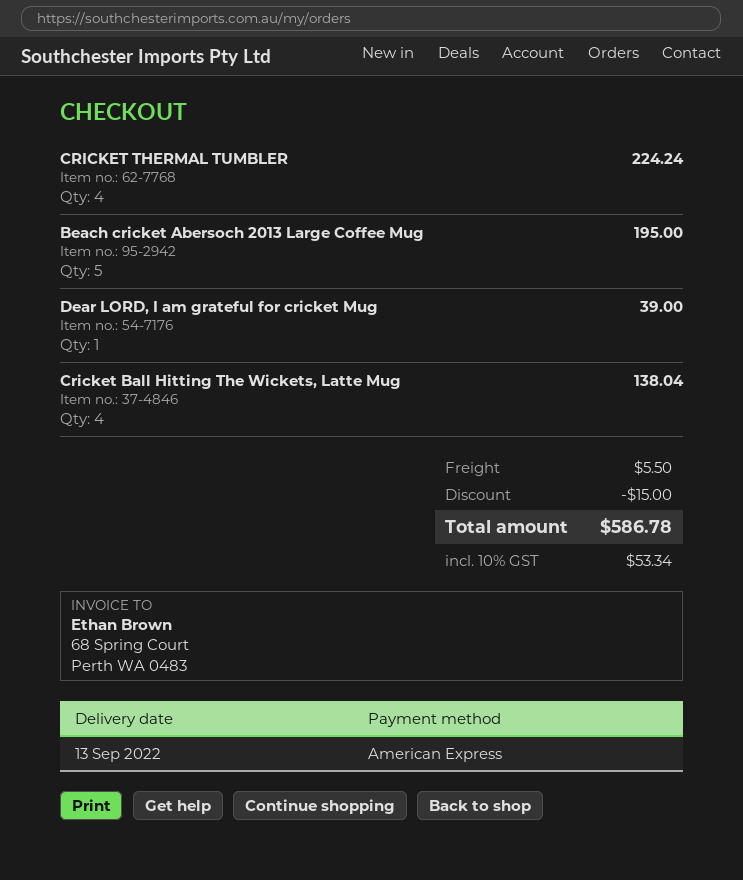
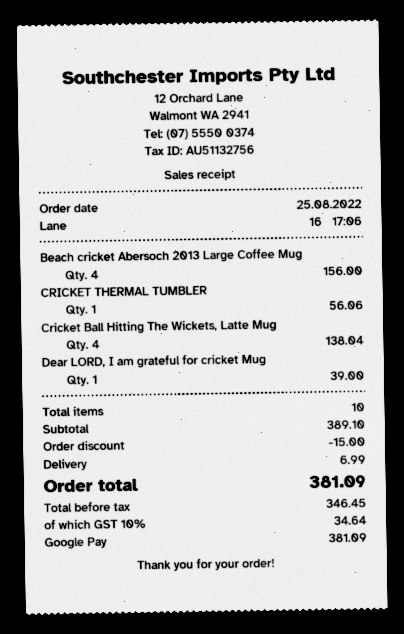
payment method: American Express -> Google Pay
CRICKET THERMAL TUMBLER: 4 for 224.24 -> 1 for 56.06
Beach cricket Abersoch 2013 Large Coffee Mug: 5 for 195.00 -> 4 for 156.00
shipping: 5.50 -> 6.99
tax: 10% = 53.34 -> 10% = 34.64
total: 586.78 -> 381.09

